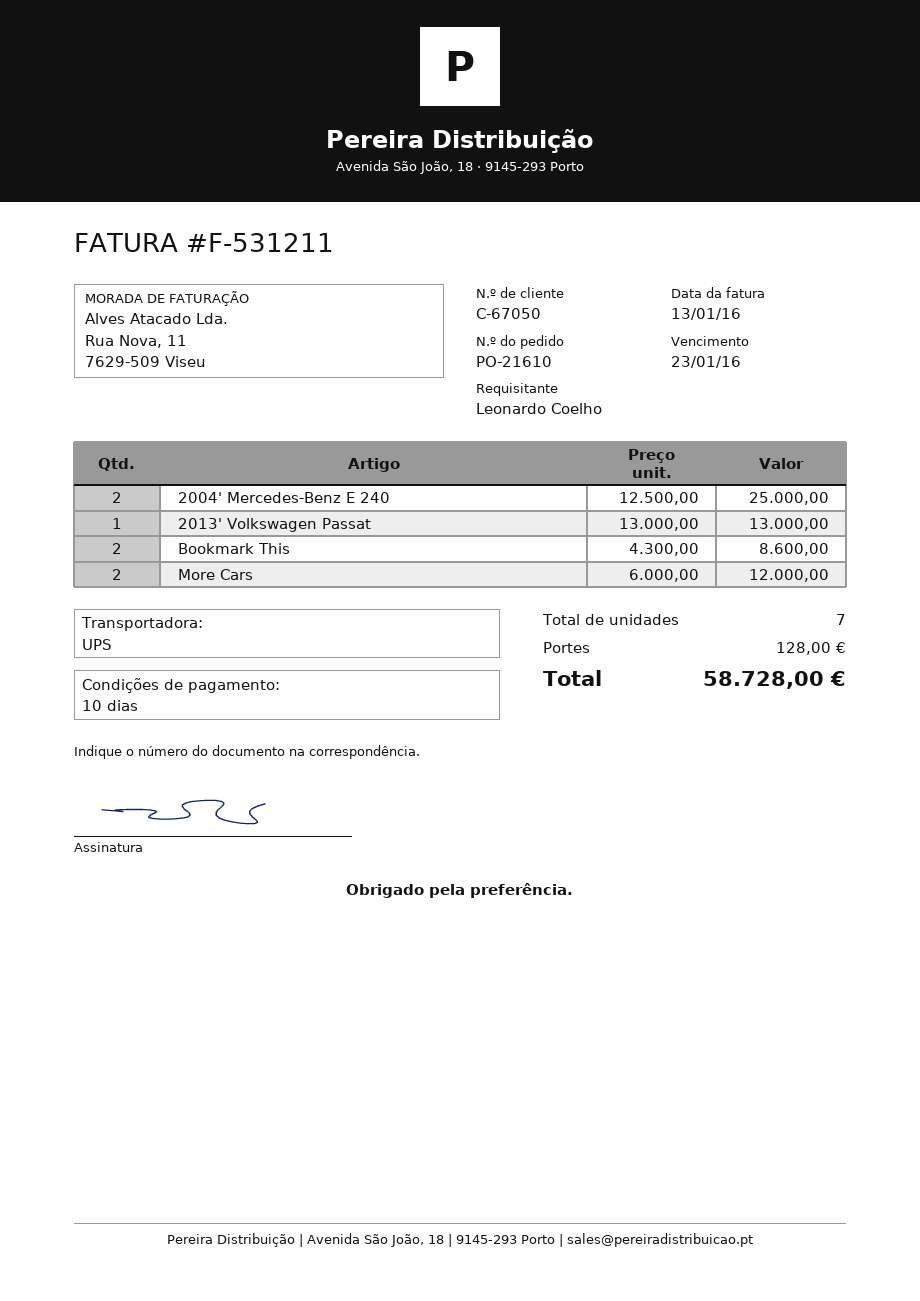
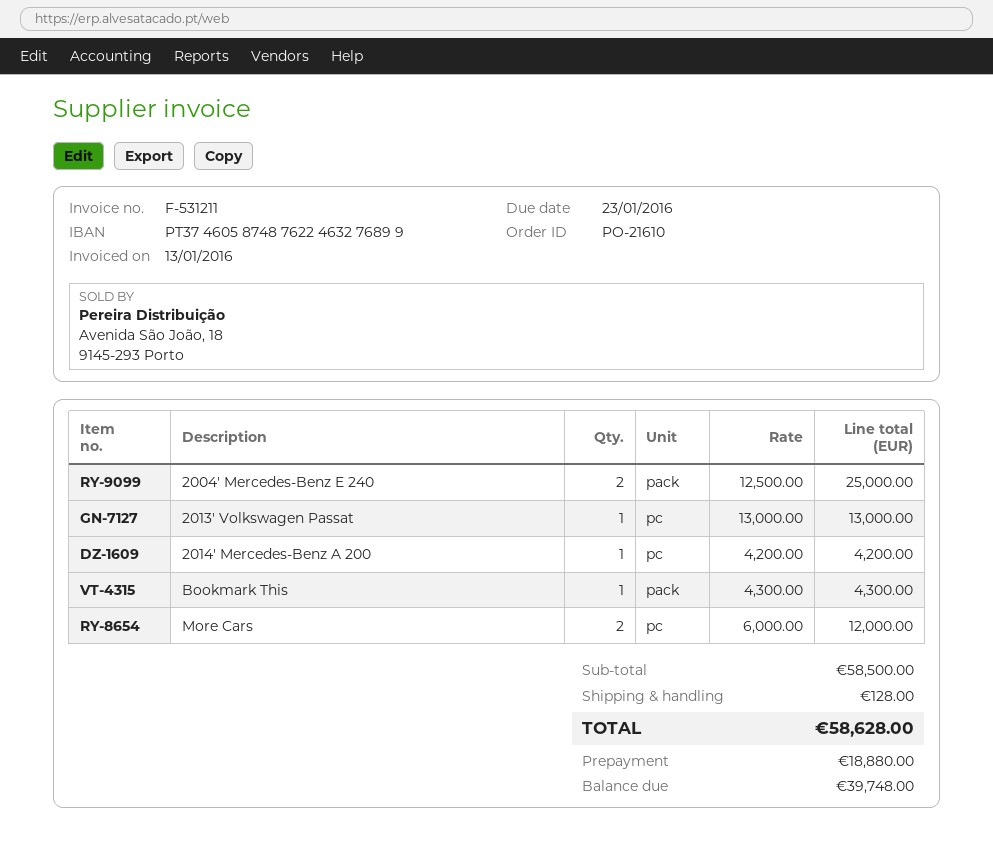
Bookmark This: 2 x 4300.00 = 8600.00 -> 1 x 4300.00 = 4300.00
2014' Mercedes-Benz A 200: none -> 1 x 4200.00 = 4200.00
total: 58728.00 -> 58628.00

